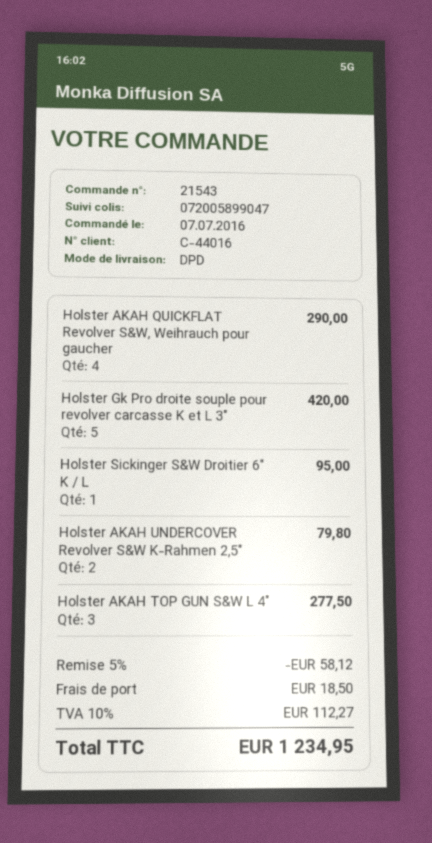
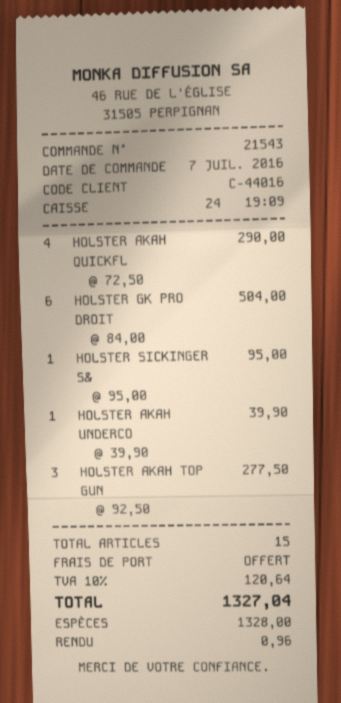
Holster Gk Pro droite souple pour revolver carcasse K et L 3": 5 for 420.00 -> 6 for 504.00
Holster AKAH UNDERCOVER Revolver S&W K-Rahmen 2,5": 2 for 79.80 -> 1 for 39.90
discount: 5% = 58.12 -> none
shipping: 18.50 -> 0.00
tax: 10% = 112.27 -> 10% = 120.64
total: 1234.95 -> 1327.04

